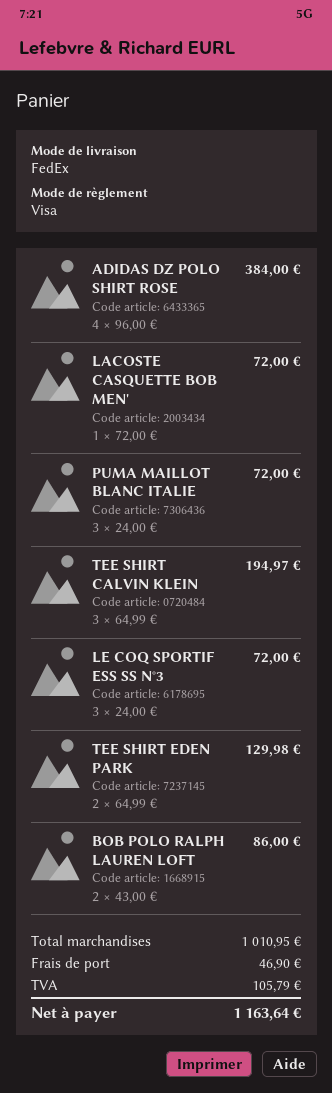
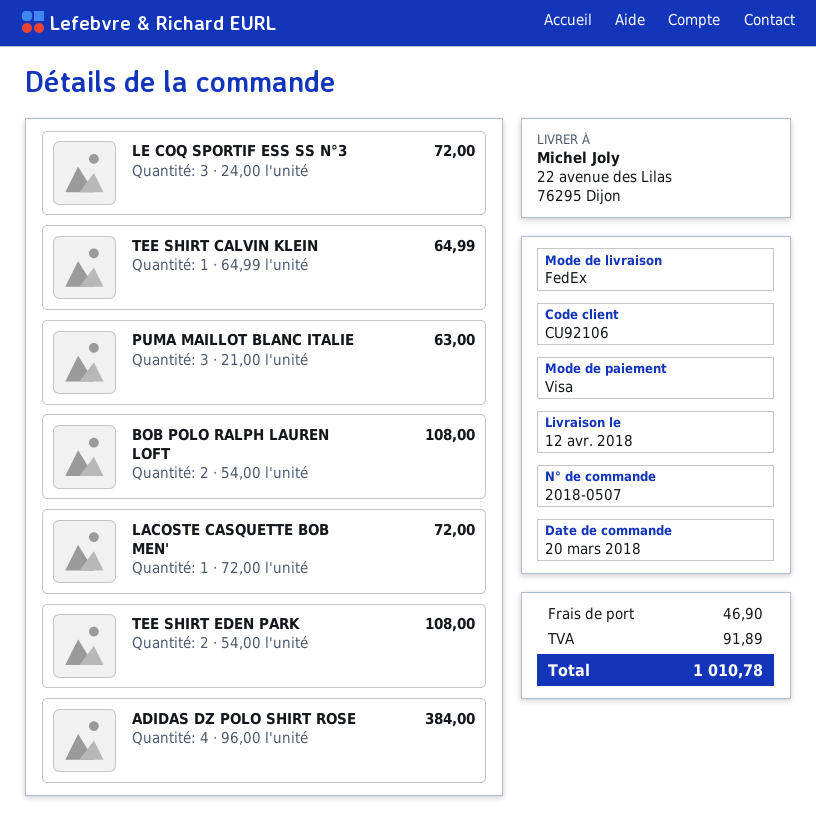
PUMA MAILLOT BLANC ITALIE: 3 x 24.00 = 72.00 -> 3 x 21.00 = 63.00
TEE SHIRT CALVIN KLEIN: 3 x 64.99 = 194.97 -> 1 x 64.99 = 64.99
TEE SHIRT EDEN PARK: 2 x 64.99 = 129.98 -> 2 x 54.00 = 108.00
BOB POLO RALPH LAUREN LOFT: 2 x 43.00 = 86.00 -> 2 x 54.00 = 108.00
tax: 105.79 -> 91.89
total: 1163.64 -> 1010.78

